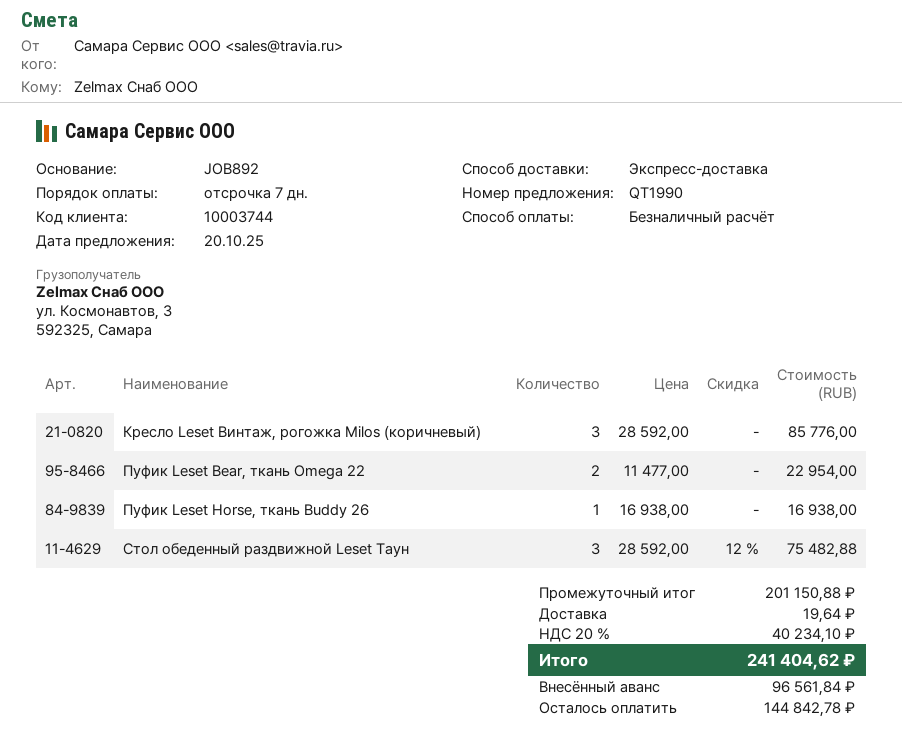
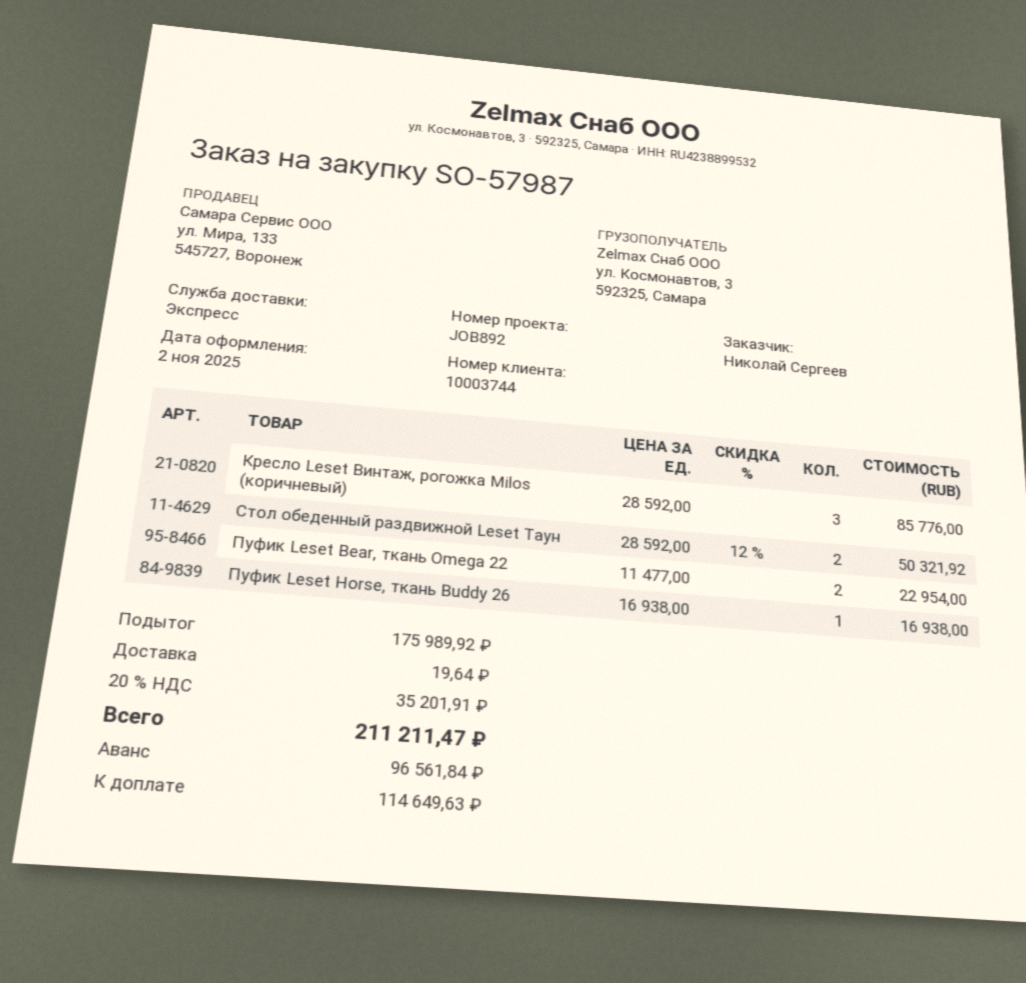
Стол обеденный раздвижной Leset Таун: 3 x 28592.00 - 12% = 75482.88 -> 2 x 28592.00 - 12% = 50321.92
subtotal: 201150.88 -> 175989.92
tax: 20% = 40234.10 -> 20% = 35201.91
total: 241404.62 -> 211211.47
balance: 144842.78 -> 114649.63

